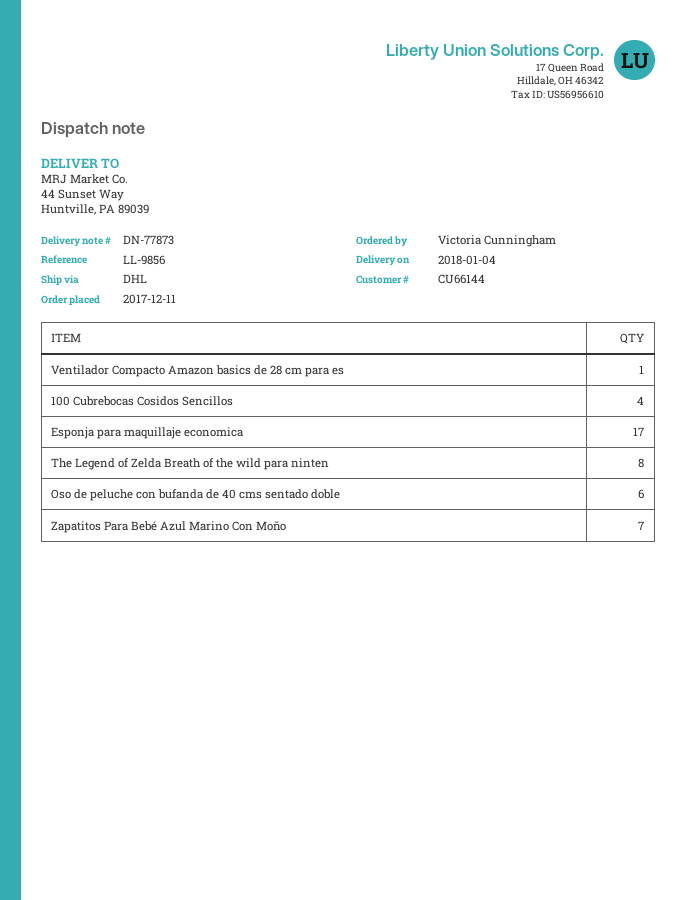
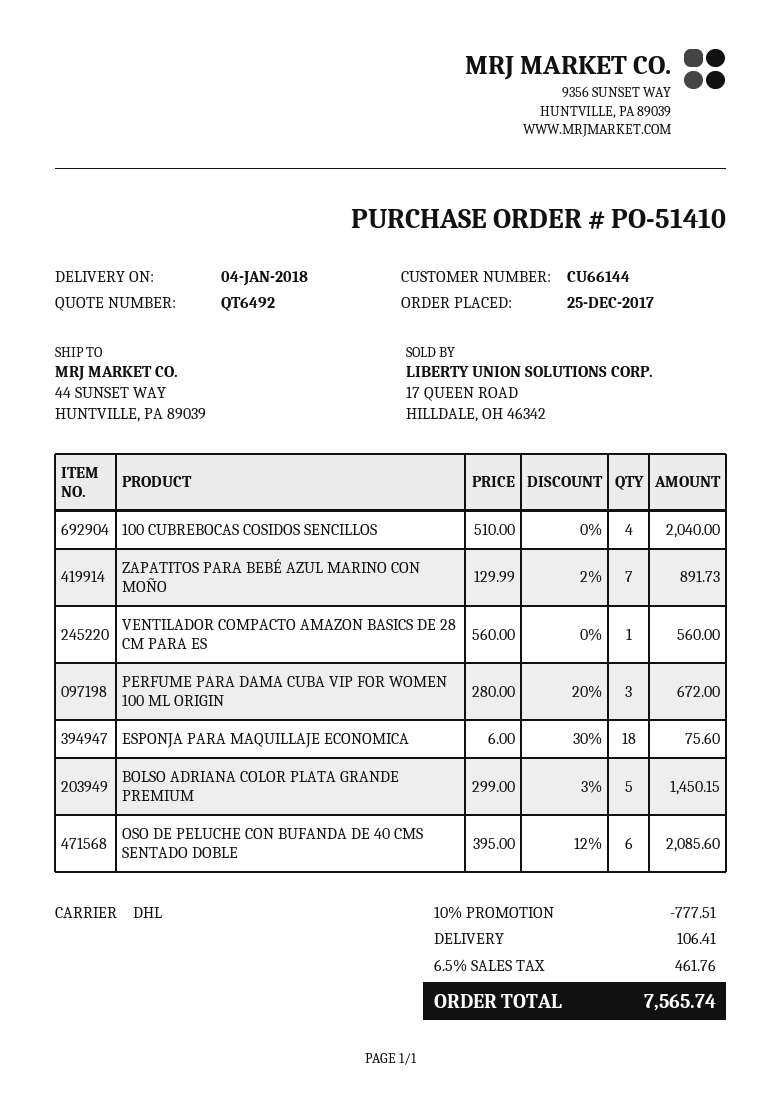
order date: 2017-12-11 -> 2017-12-25
Esponja para maquillaje economica: 17 -> 18
The Legend of Zelda Breath of the wild para ninten: 8 -> none
PERFUME PARA DAMA CUBA VIP FOR WOMEN 100 ML ORIGIN: none -> 3
BOLSO ADRIANA COLOR PLATA GRANDE PREMIUM: none -> 5

